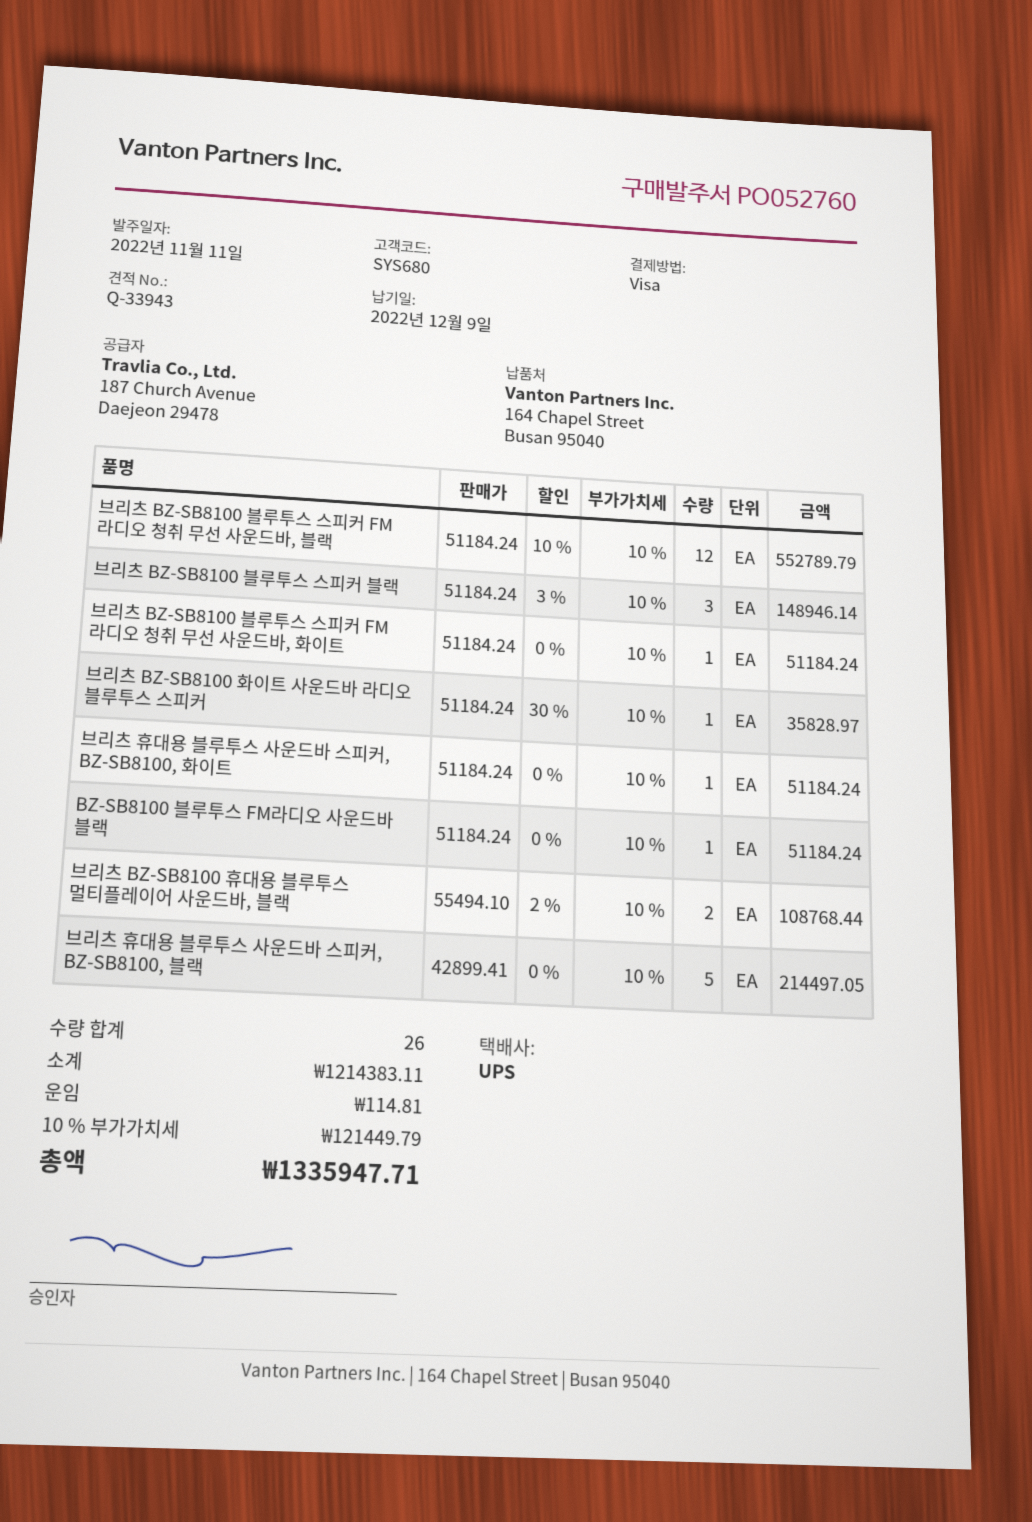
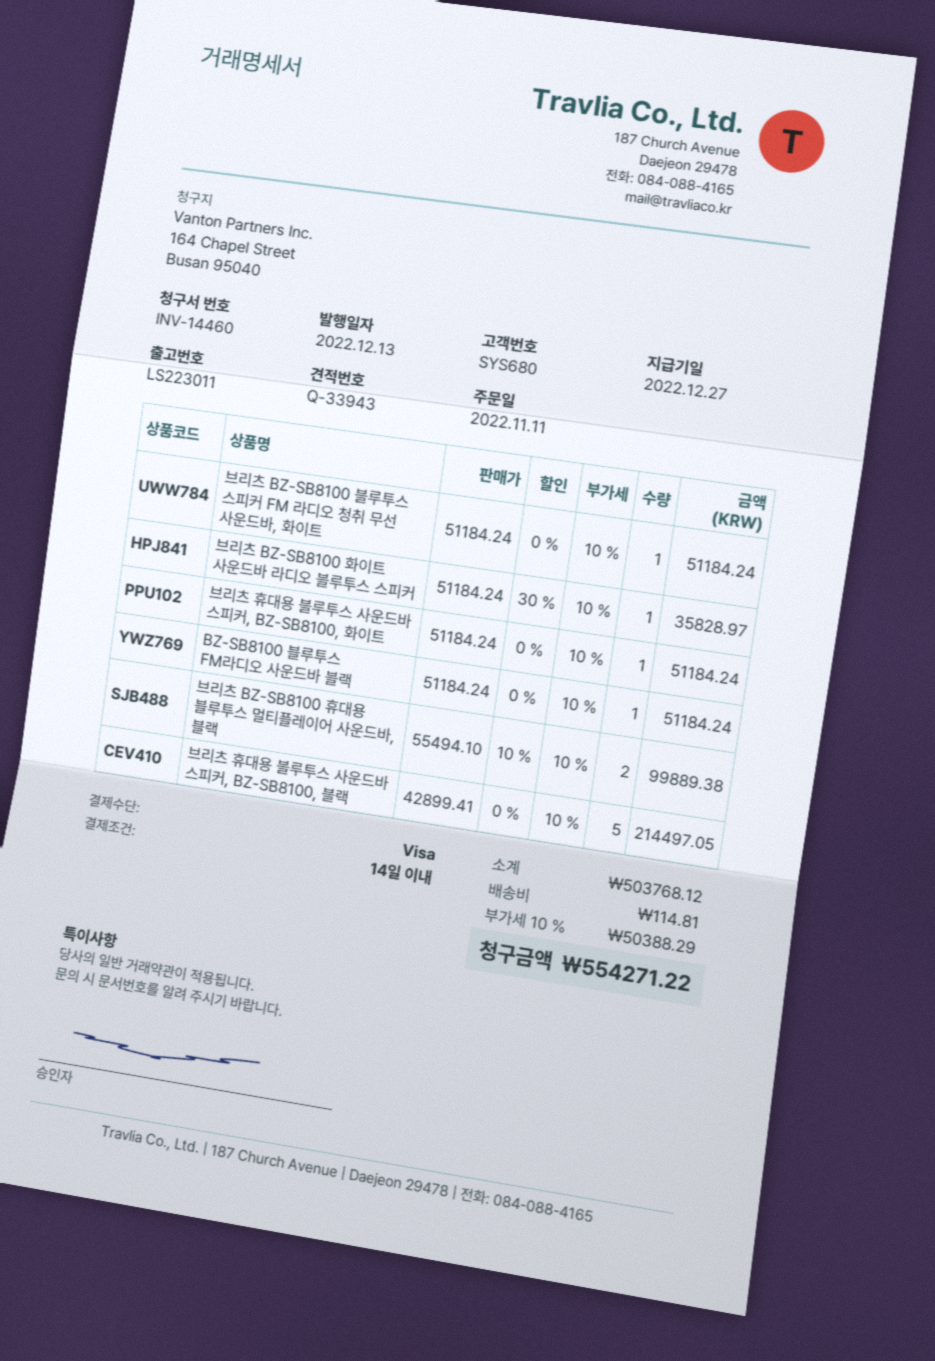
브리츠 BZ-SB8100 블루투스 스피커 FM 라디오 청취 무선 사운드바, 블랙: 12 x 51184.24 - 10% = 552789.79 -> none
브리츠 BZ-SB8100 블루투스 스피커 블랙: 3 x 51184.24 - 3% = 148946.14 -> none
브리츠 BZ-SB8100 휴대용 블루투스 멀티플레이어 사운드바, 블랙: 2 x 55494.10 - 2% = 108768.44 -> 2 x 55494.10 - 10% = 99889.38
subtotal: 1214383.11 -> 503768.12
tax: 10% = 121449.79 -> 10% = 50388.29
total: 1335947.71 -> 554271.22

